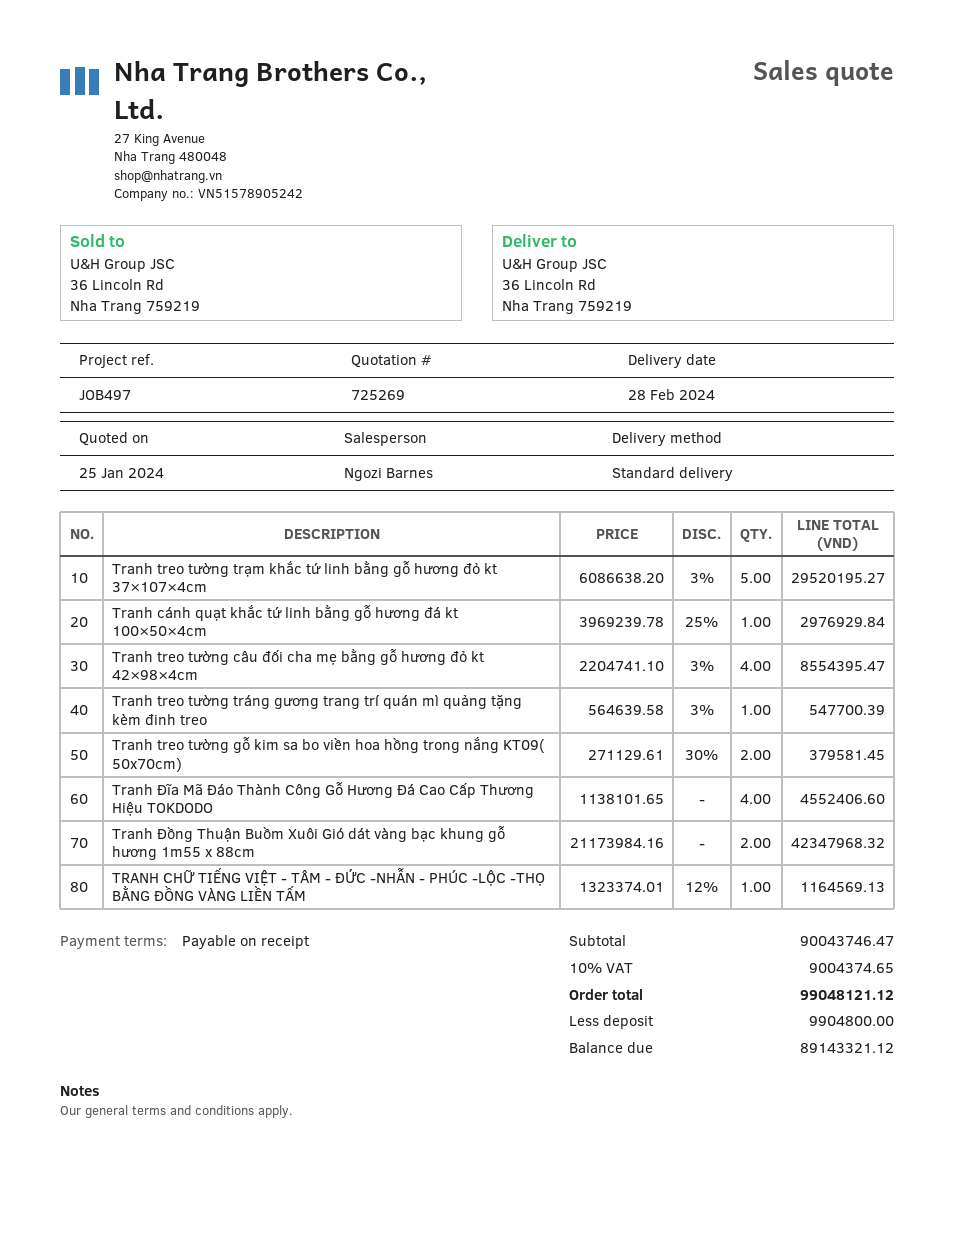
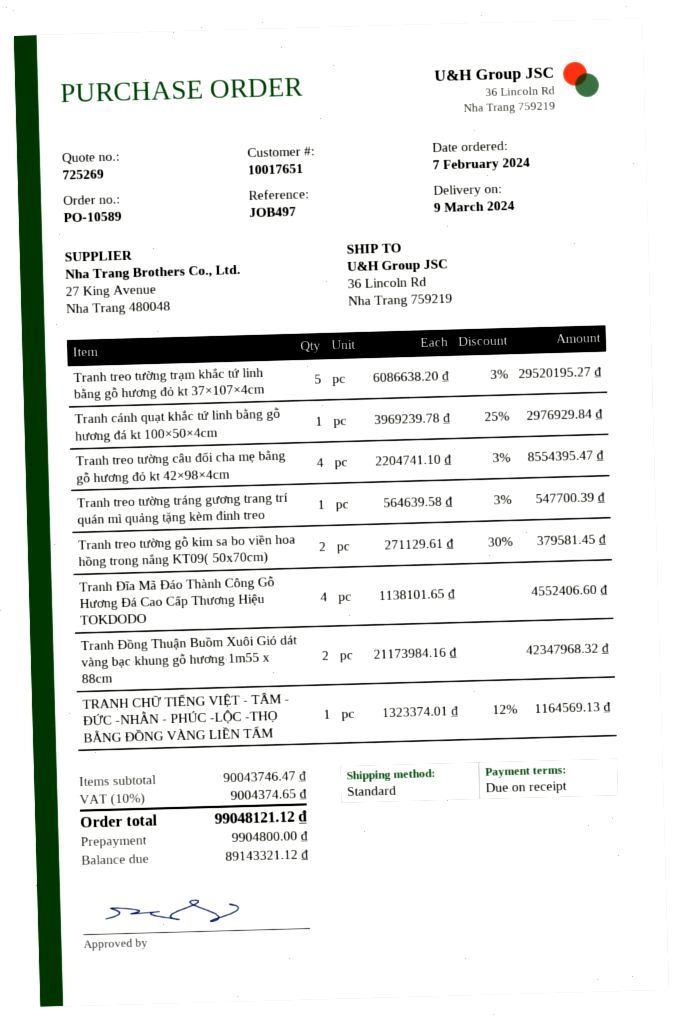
delivery date: 2024-02-28 -> 2024-03-09

